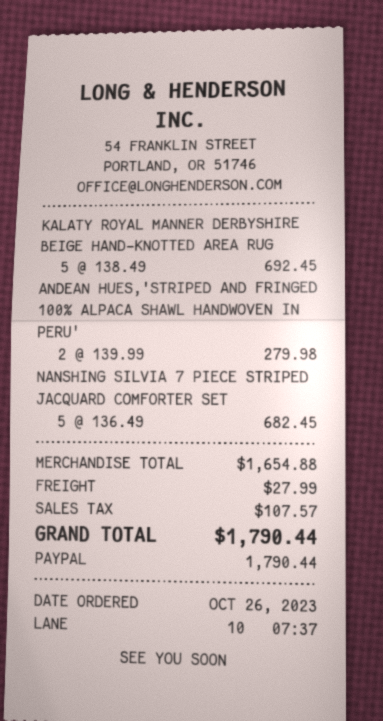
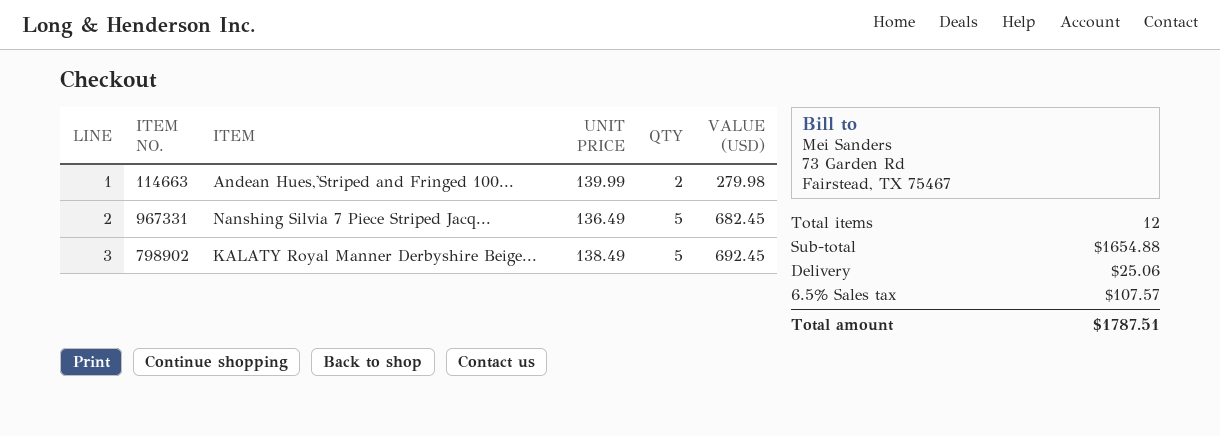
shipping: 27.99 -> 25.06
total: 1790.44 -> 1787.51

